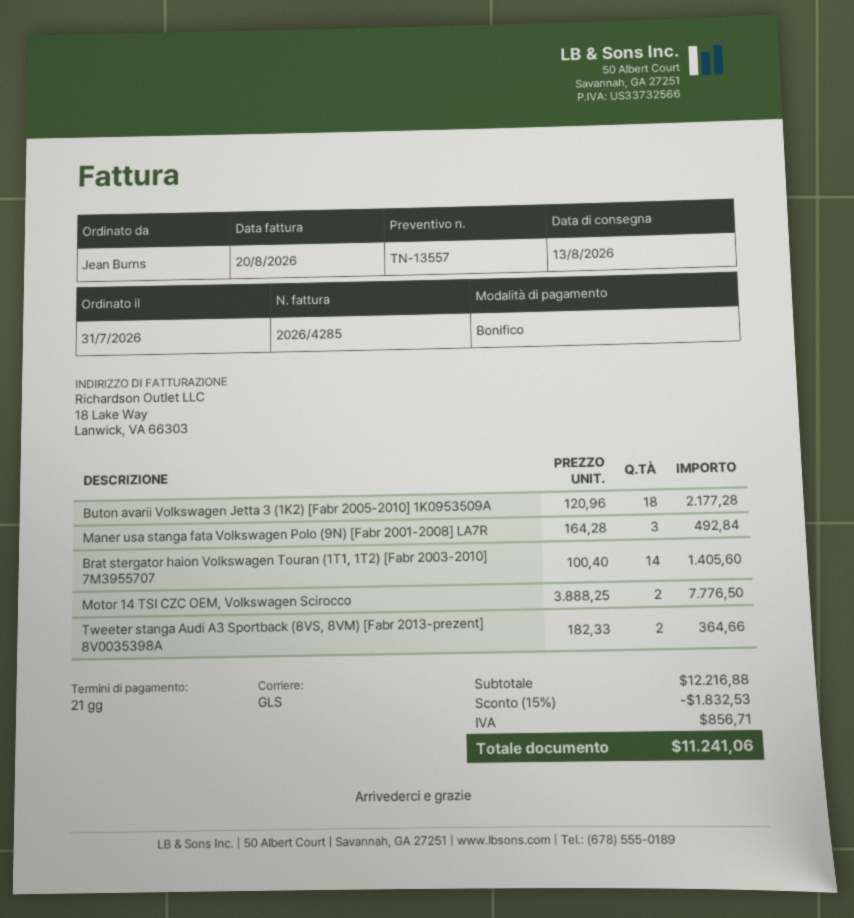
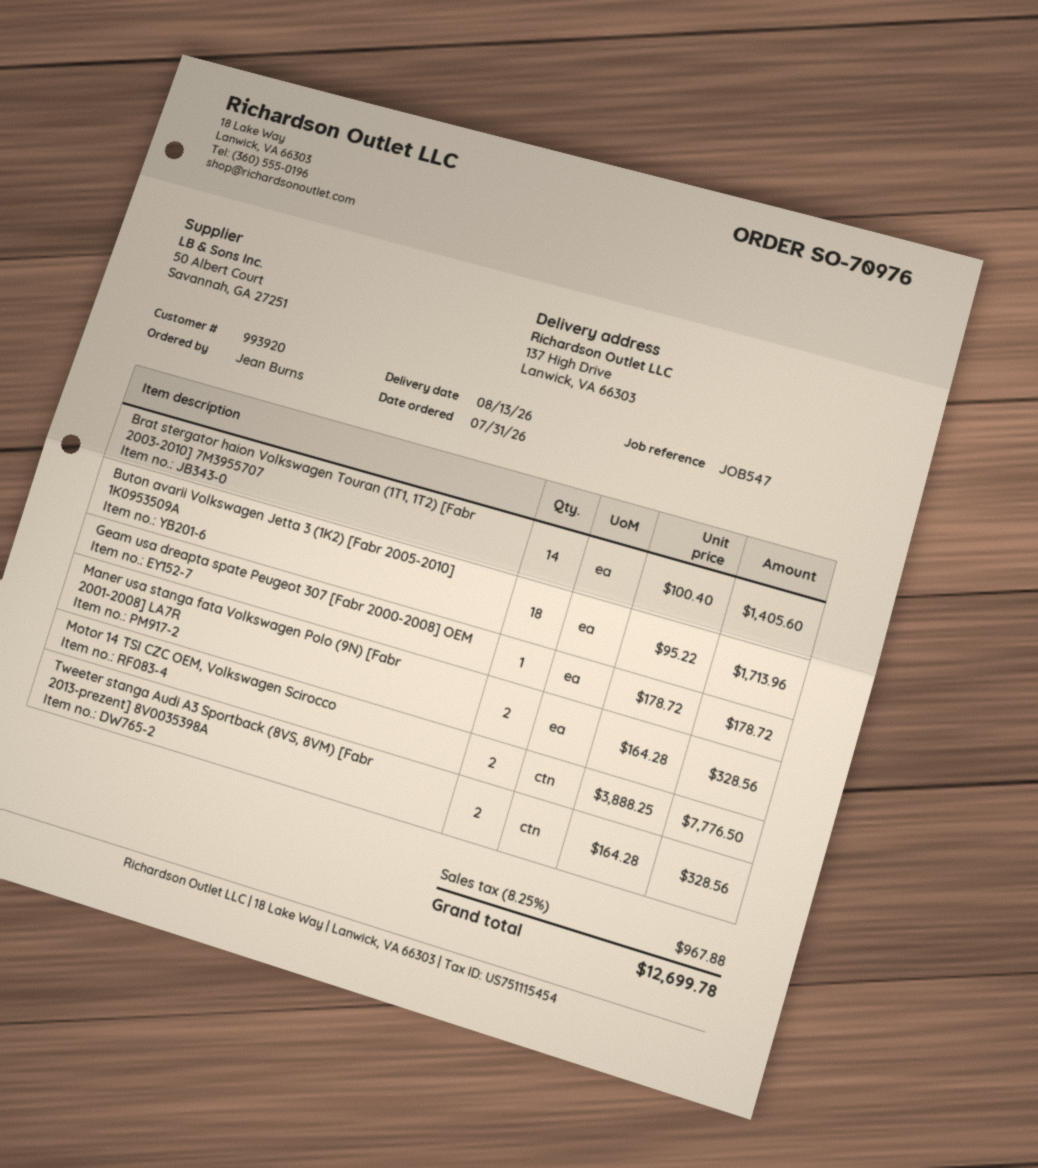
Buton avarii Volkswagen Jetta 3 (1K2) [Fabr 2005-2010] 1K0953509A: 18 x 120.96 = 2177.28 -> 18 x 95.22 = 1713.96
Maner usa stanga fata Volkswagen Polo (9N) [Fabr 2001-2008] LA7R: 3 x 164.28 = 492.84 -> 2 x 164.28 = 328.56
Tweeter stanga Audi A3 Sportback (8VS, 8VM) [Fabr 2013-prezent] 8V0035398A: 2 x 182.33 = 364.66 -> 2 x 164.28 = 328.56
Geam usa dreapta spate Peugeot 307 [Fabr 2000-2008] OEM: none -> 1 x 178.72 = 178.72
discount: 15% = 1832.53 -> none
tax: 856.71 -> 967.88
total: 11241.06 -> 12699.78

